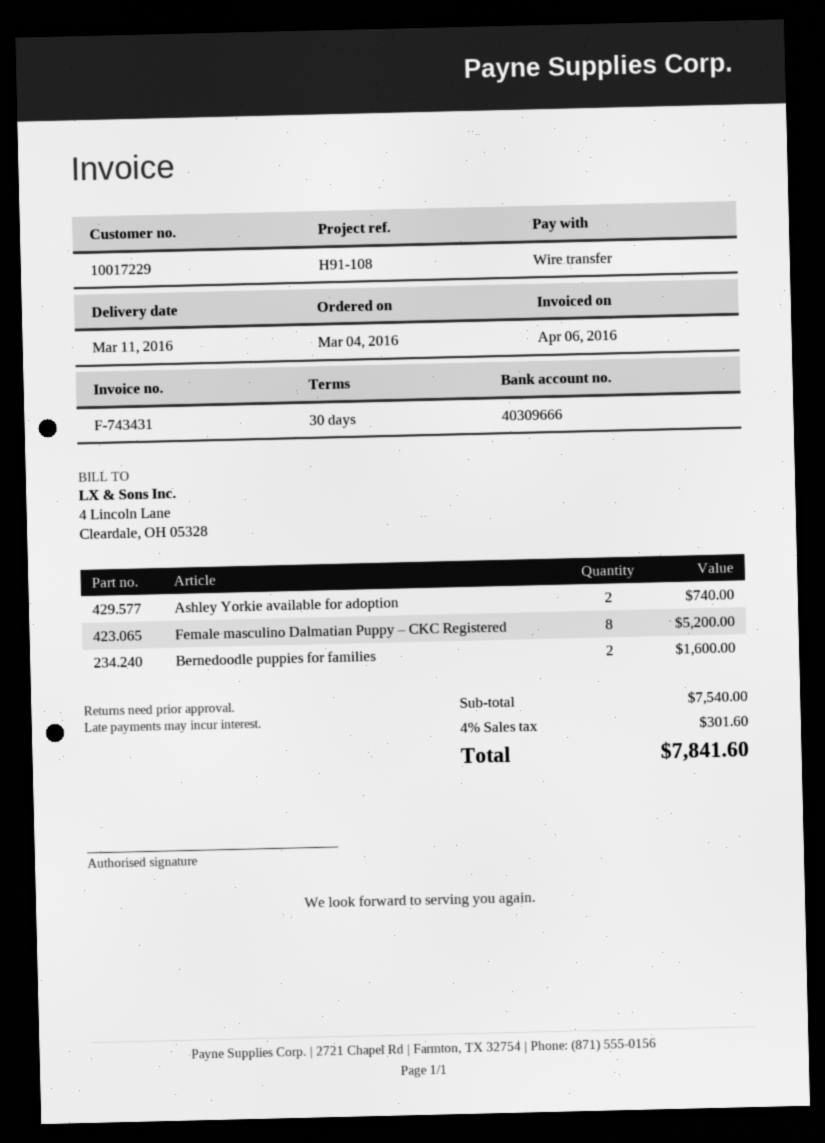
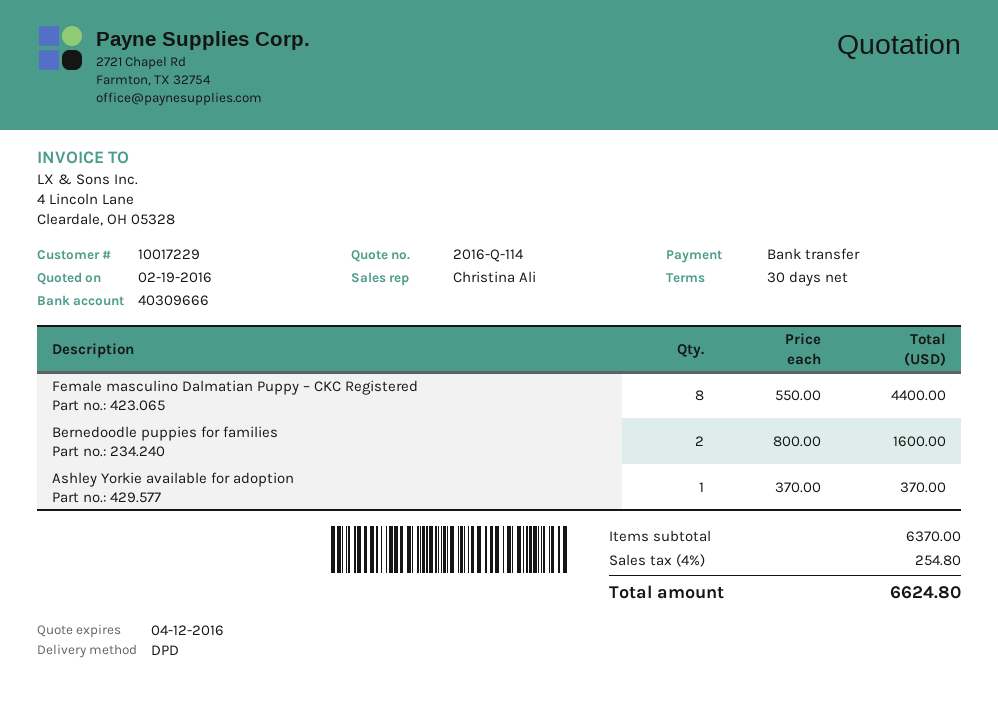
Ashley Yorkie available for adoption: 2 for 740.00 -> 1 for 370.00
Female masculino Dalmatian Puppy – CKC Registered: 8 for 5200.00 -> 8 for 4400.00
subtotal: 7540.00 -> 6370.00
tax: 4% = 301.60 -> 4% = 254.80
total: 7841.60 -> 6624.80

